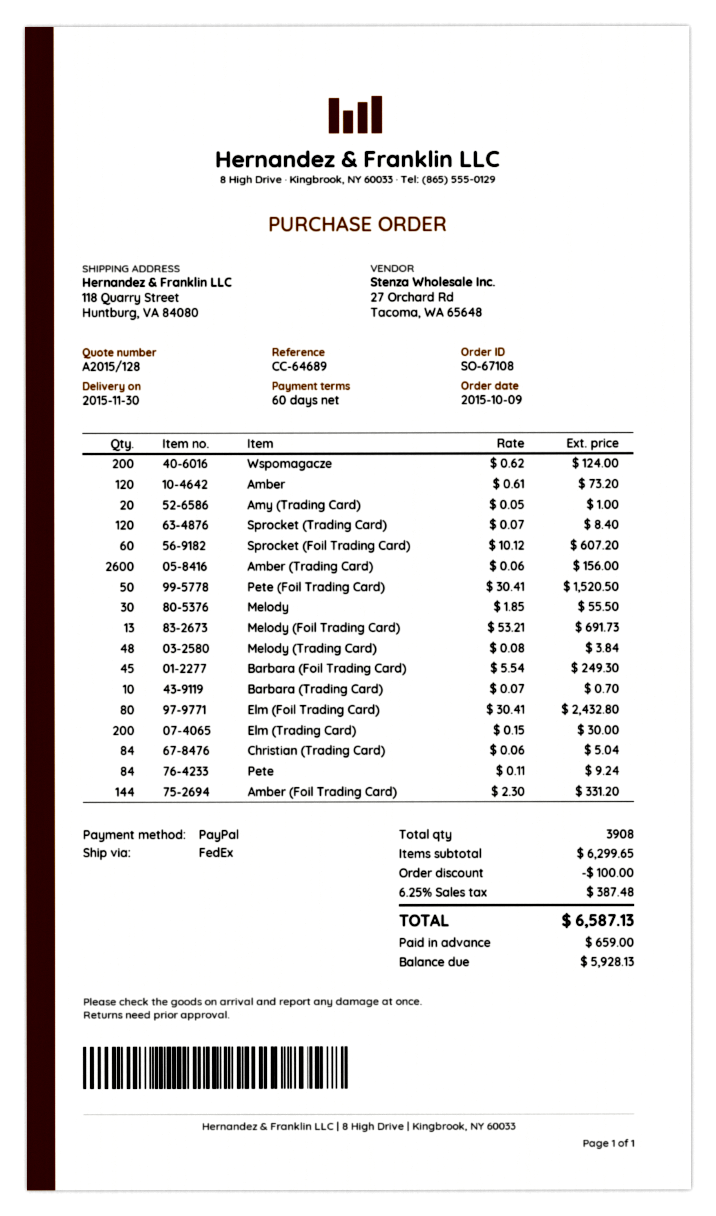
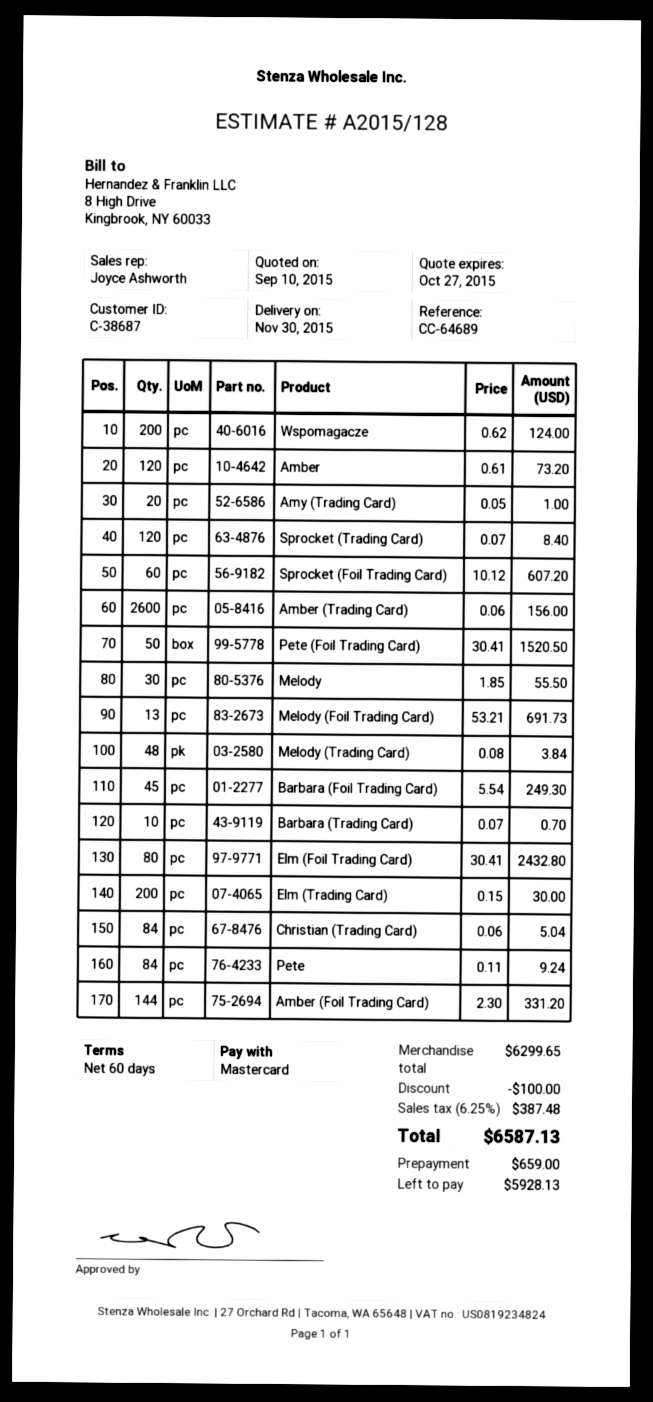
payment method: PayPal -> Mastercard

